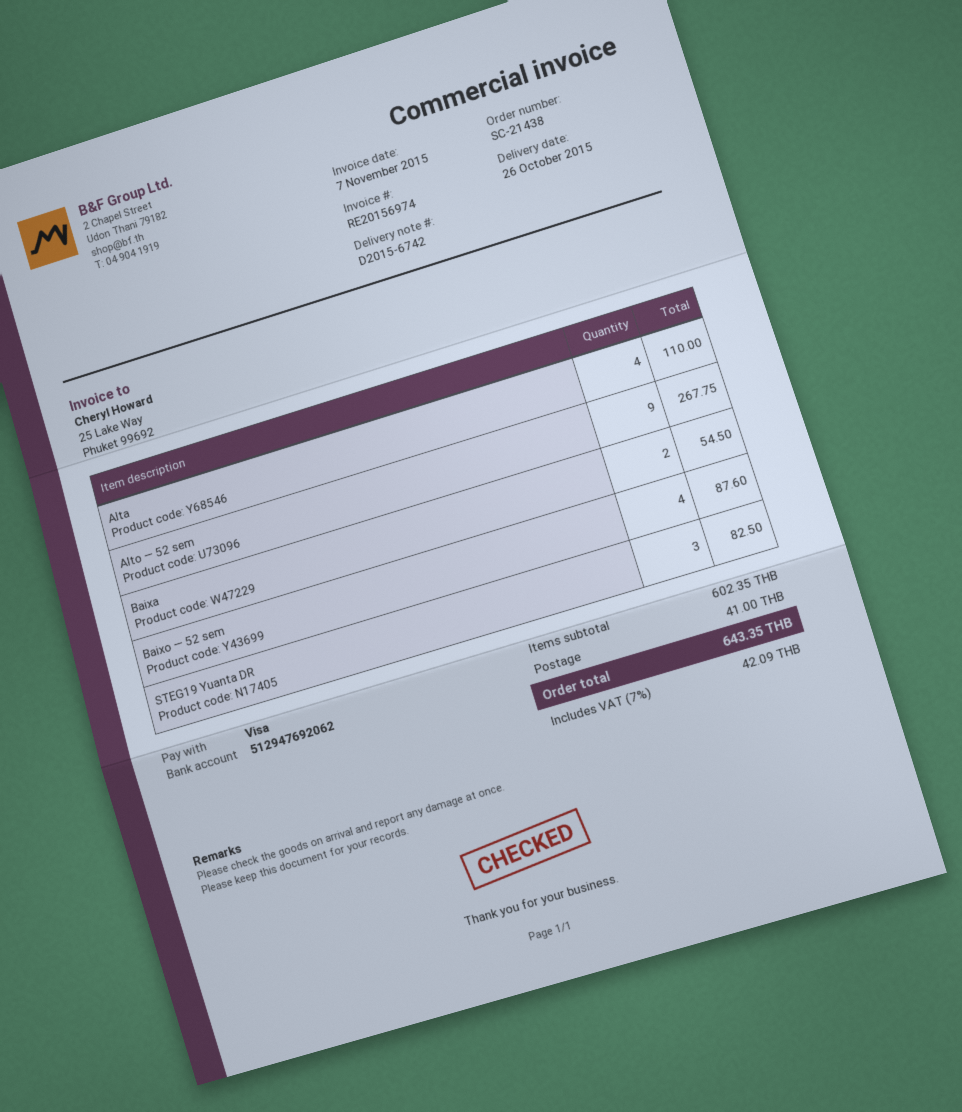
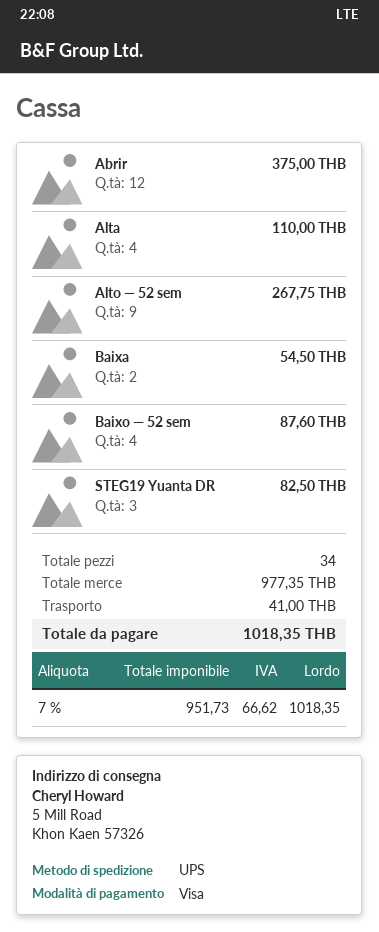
Abrir: none -> 12 for 375.00
subtotal: 602.35 -> 977.35
tax: 7% = 42.09 -> 7% = 66.62
total: 643.35 -> 1018.35

